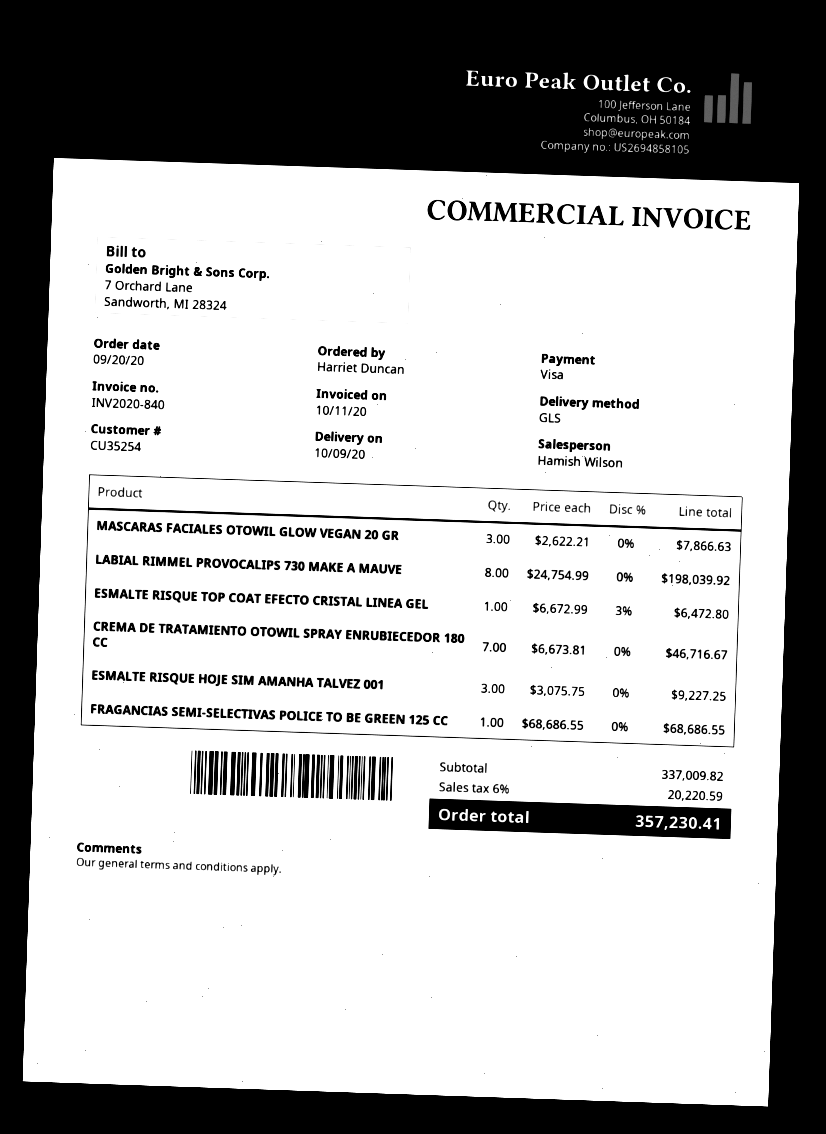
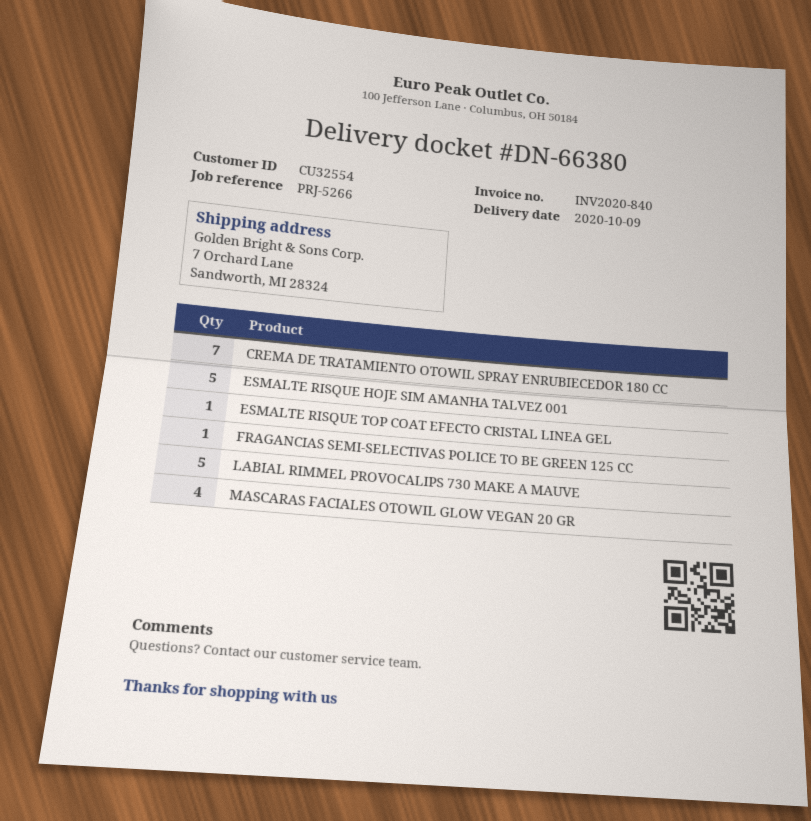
customer number: CU35254 -> CU32554
MASCARAS FACIALES OTOWIL GLOW VEGAN 20 GR: 3 -> 4
LABIAL RIMMEL PROVOCALIPS 730 MAKE A MAUVE: 8 -> 5
ESMALTE RISQUE HOJE SIM AMANHA TALVEZ 001: 3 -> 5

